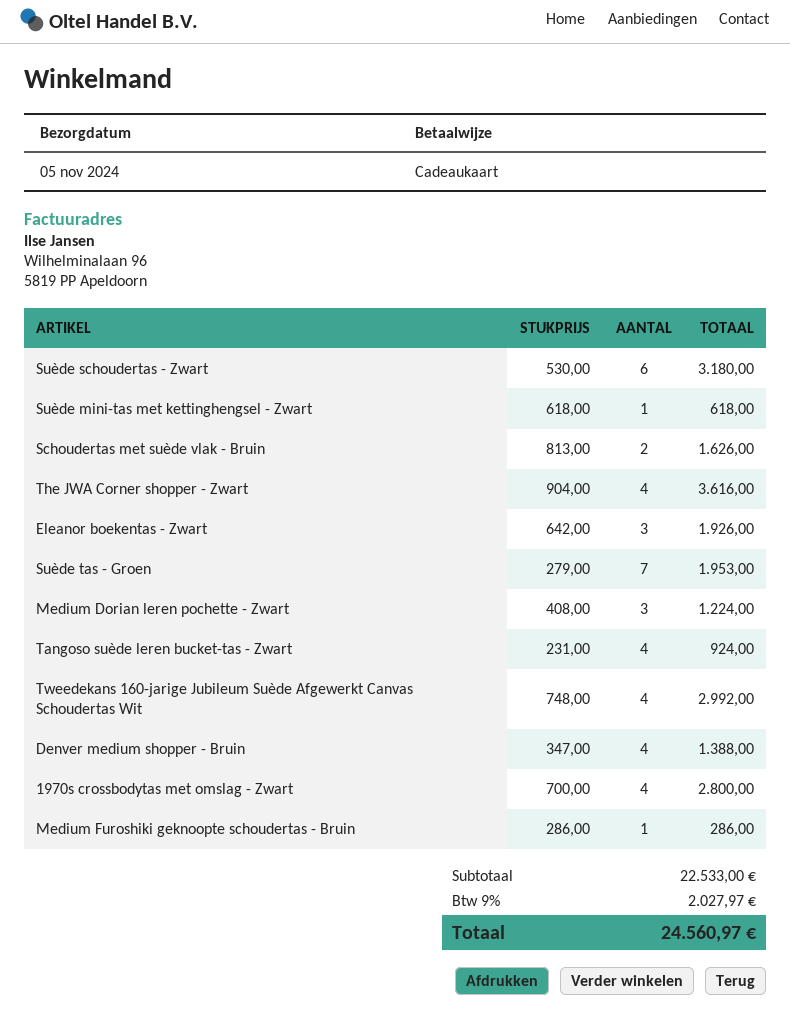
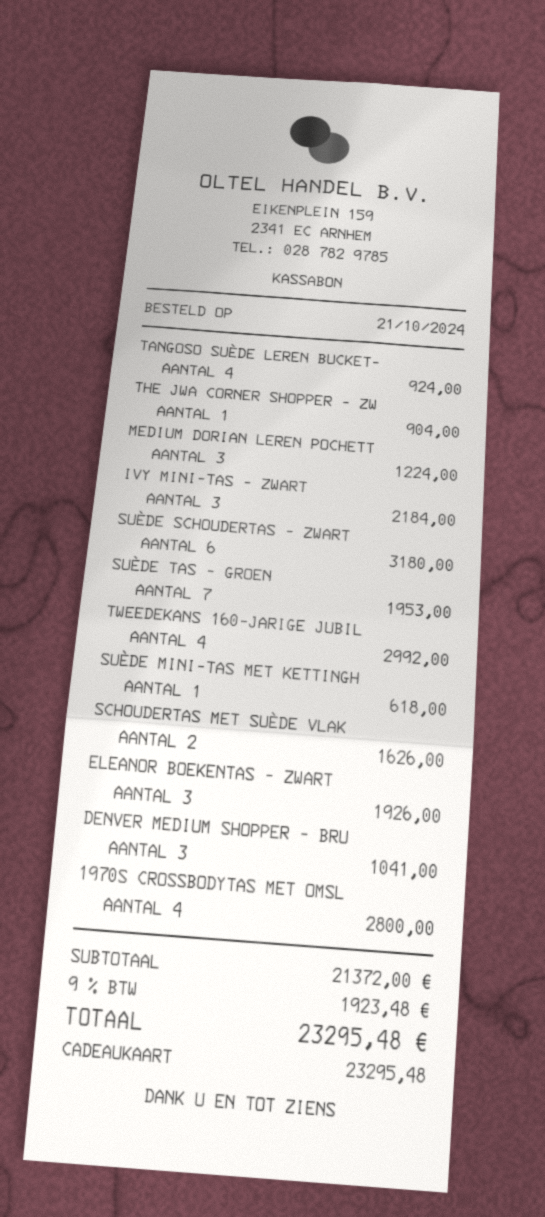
The JWA Corner shopper - Zwart: 4 for 3616.00 -> 1 for 904.00
Denver medium shopper - Bruin: 4 for 1388.00 -> 3 for 1041.00
Medium Furoshiki geknoopte schoudertas - Bruin: 1 for 286.00 -> none
IVY MINI-TAS - ZWART: none -> 3 for 2184.00
subtotal: 22533.00 -> 21372.00
tax: 9% = 2027.97 -> 9% = 1923.48
total: 24560.97 -> 23295.48

